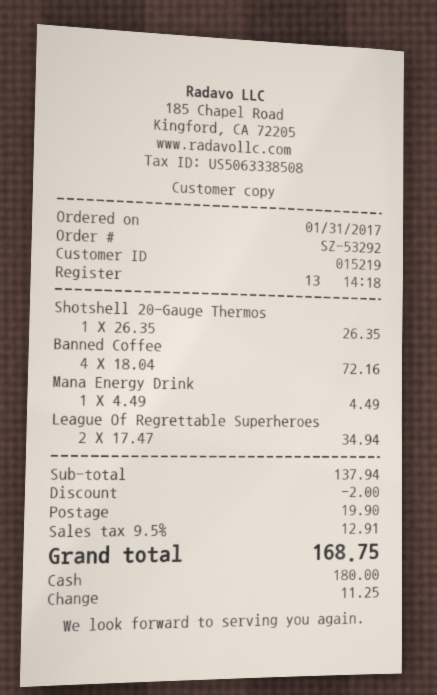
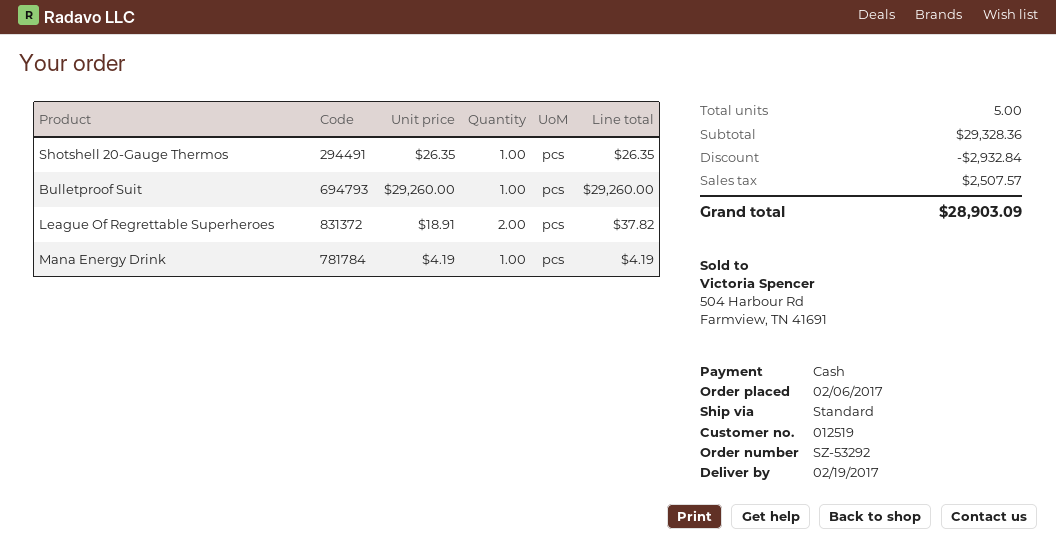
order date: 2017-01-31 -> 2017-02-06
customer number: 015219 -> 012519
Banned Coffee: 4 x 18.04 = 72.16 -> none
Mana Energy Drink: 1 x 4.49 = 4.49 -> 1 x 4.19 = 4.19
League Of Regrettable Superheroes: 2 x 17.47 = 34.94 -> 2 x 18.91 = 37.82
Bulletproof Suit: none -> 1 x 29260.00 = 29260.00
subtotal: 137.94 -> 29328.36
discount: 2.00 -> 2932.84
shipping: 19.90 -> none
tax: 12.91 -> 2507.57
total: 168.75 -> 28903.09

